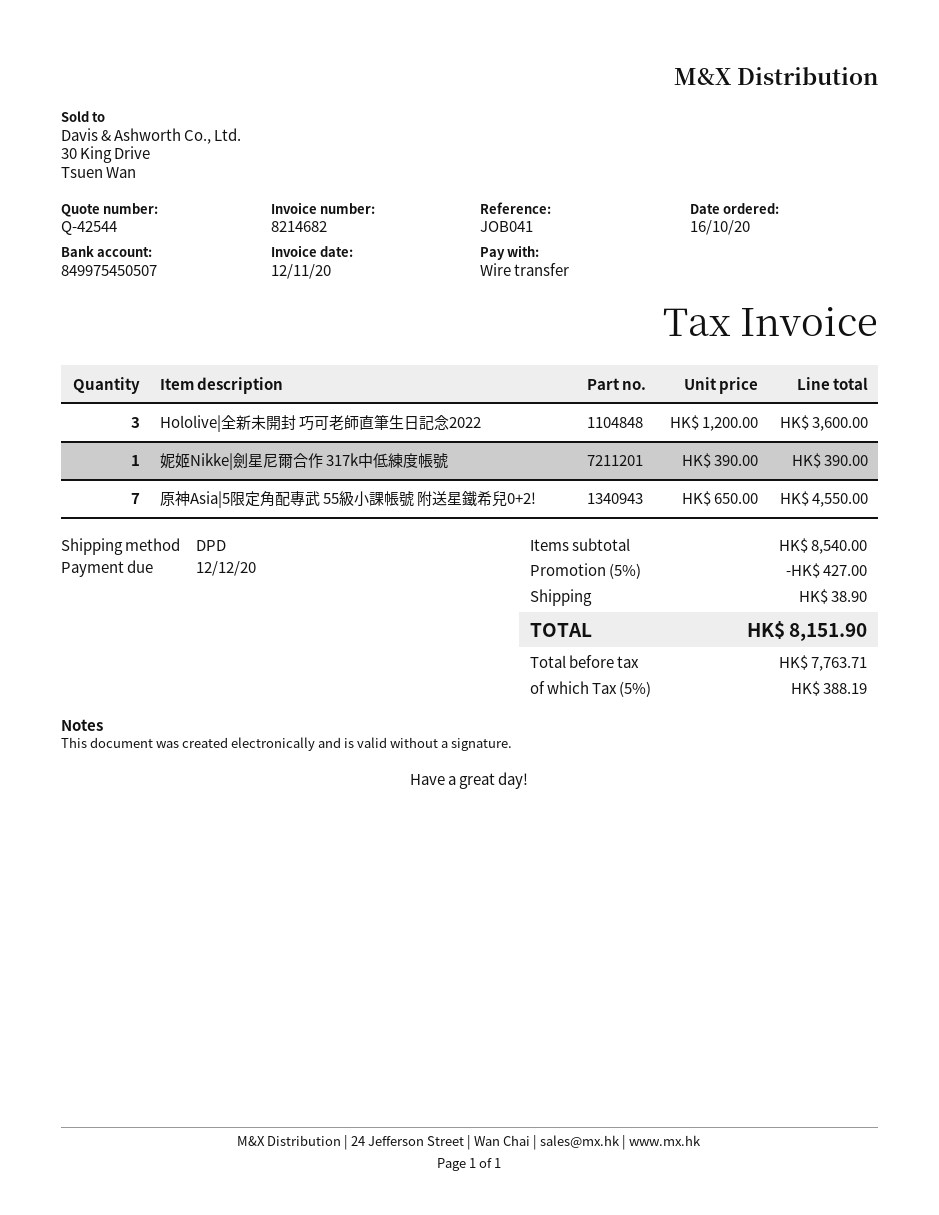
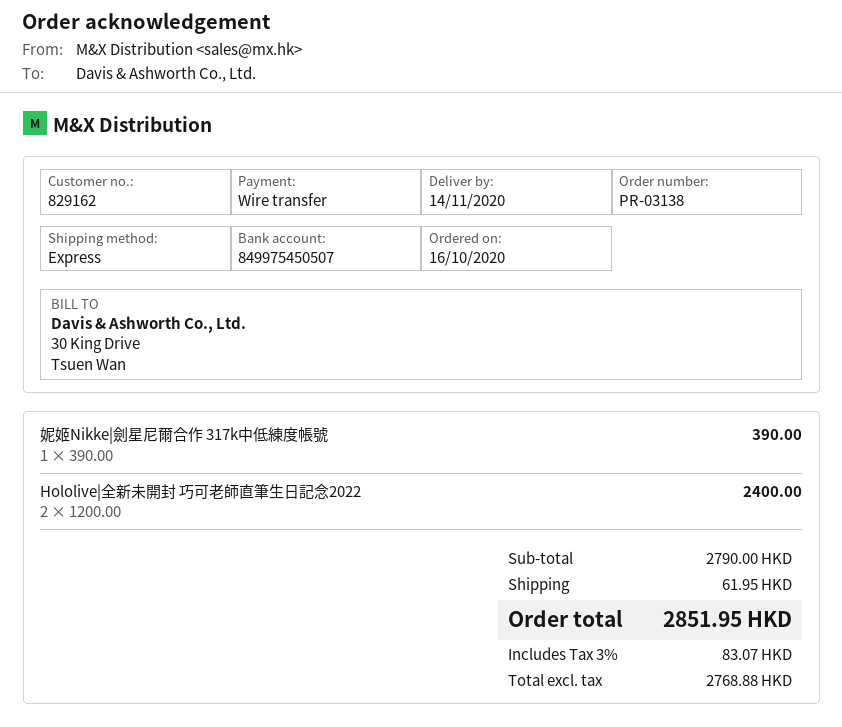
shipping method: DPD -> express
Hololive|全新未開封 巧可老師直筆生日記念2022: 3 x 1200.00 = 3600.00 -> 2 x 1200.00 = 2400.00
原神Asia|5限定角配專武 55級小課帳號 附送星鐵希兒0+2!: 7 x 650.00 = 4550.00 -> none
subtotal: 8540.00 -> 2790.00
discount: 5% = 427.00 -> none
shipping: 38.90 -> 61.95
net: 7763.71 -> 2768.88
tax: 5% = 388.19 -> 3% = 83.07
total: 8151.90 -> 2851.95

